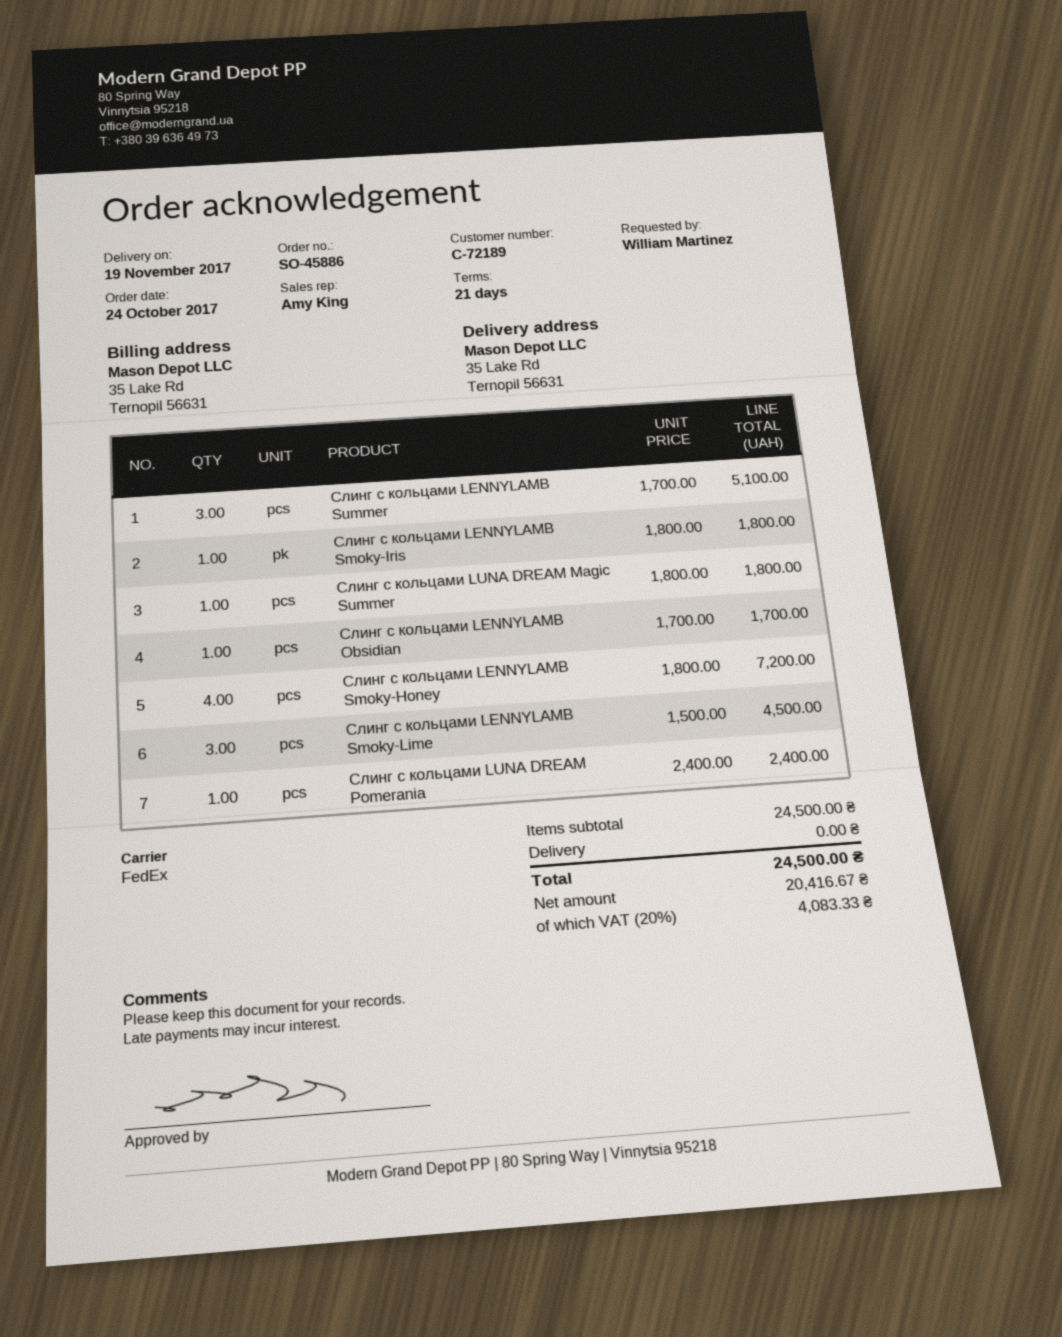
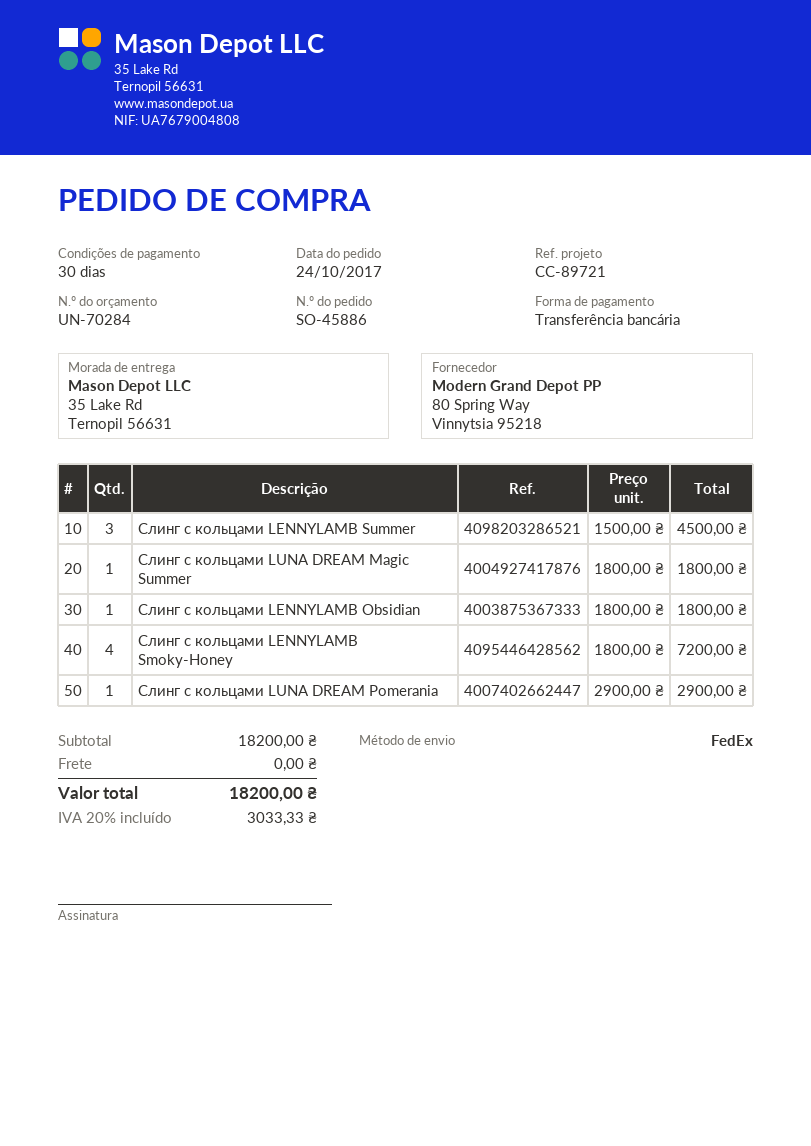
payment terms: 21 days -> 30 days
Слинг с кольцами LENNYLAMB Summer: 3 x 1700.00 = 5100.00 -> 3 x 1500.00 = 4500.00
Слинг с кольцами LENNYLAMB Smoky-Iris: 1 x 1800.00 = 1800.00 -> none
Слинг с кольцами LENNYLAMB Obsidian: 1 x 1700.00 = 1700.00 -> 1 x 1800.00 = 1800.00
Слинг с кольцами LENNYLAMB Smoky-Lime: 3 x 1500.00 = 4500.00 -> none
Cлинг с кольцами LUNA DREAM Pomerania: 1 x 2400.00 = 2400.00 -> 1 x 2900.00 = 2900.00
subtotal: 24500.00 -> 18200.00
tax: 20% = 4083.33 -> 20% = 3033.33
total: 24500.00 -> 18200.00

